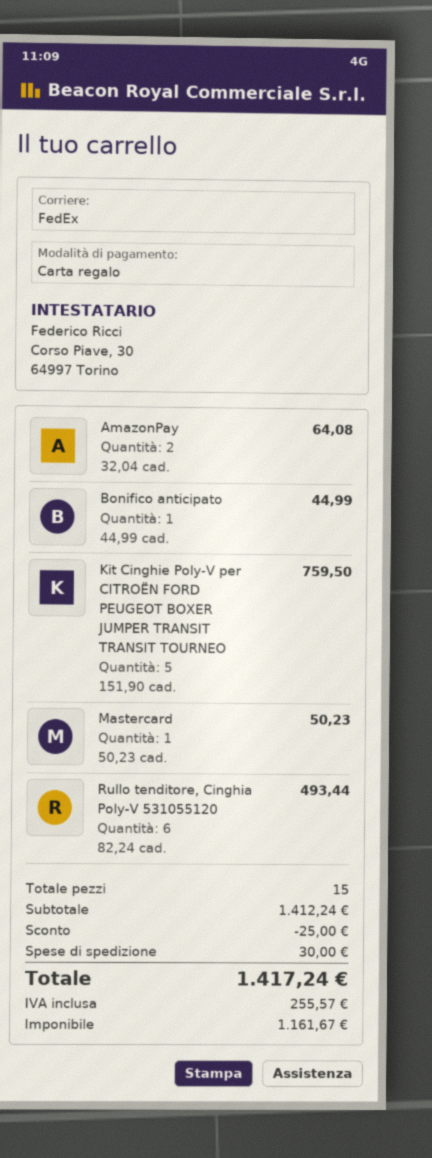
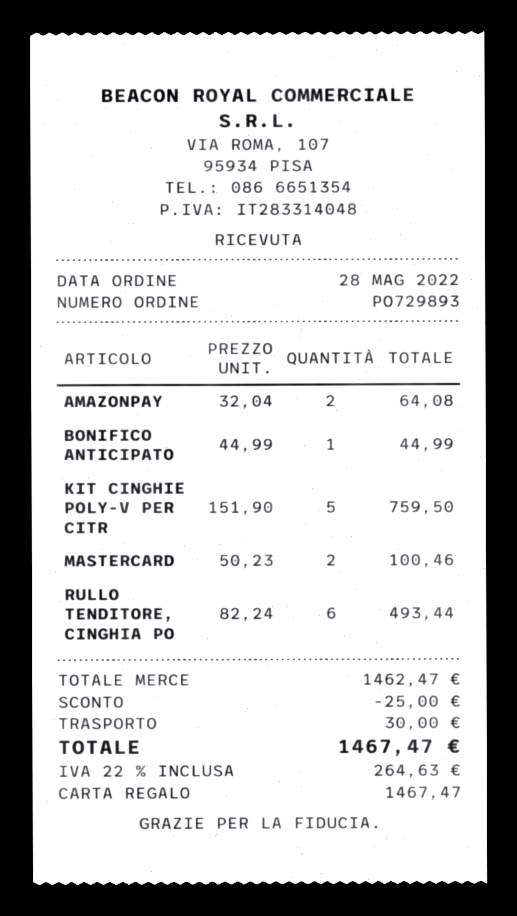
Mastercard: 1 x 50.23 = 50.23 -> 2 x 50.23 = 100.46
subtotal: 1412.24 -> 1462.47
tax: 255.57 -> 264.63
total: 1417.24 -> 1467.47

